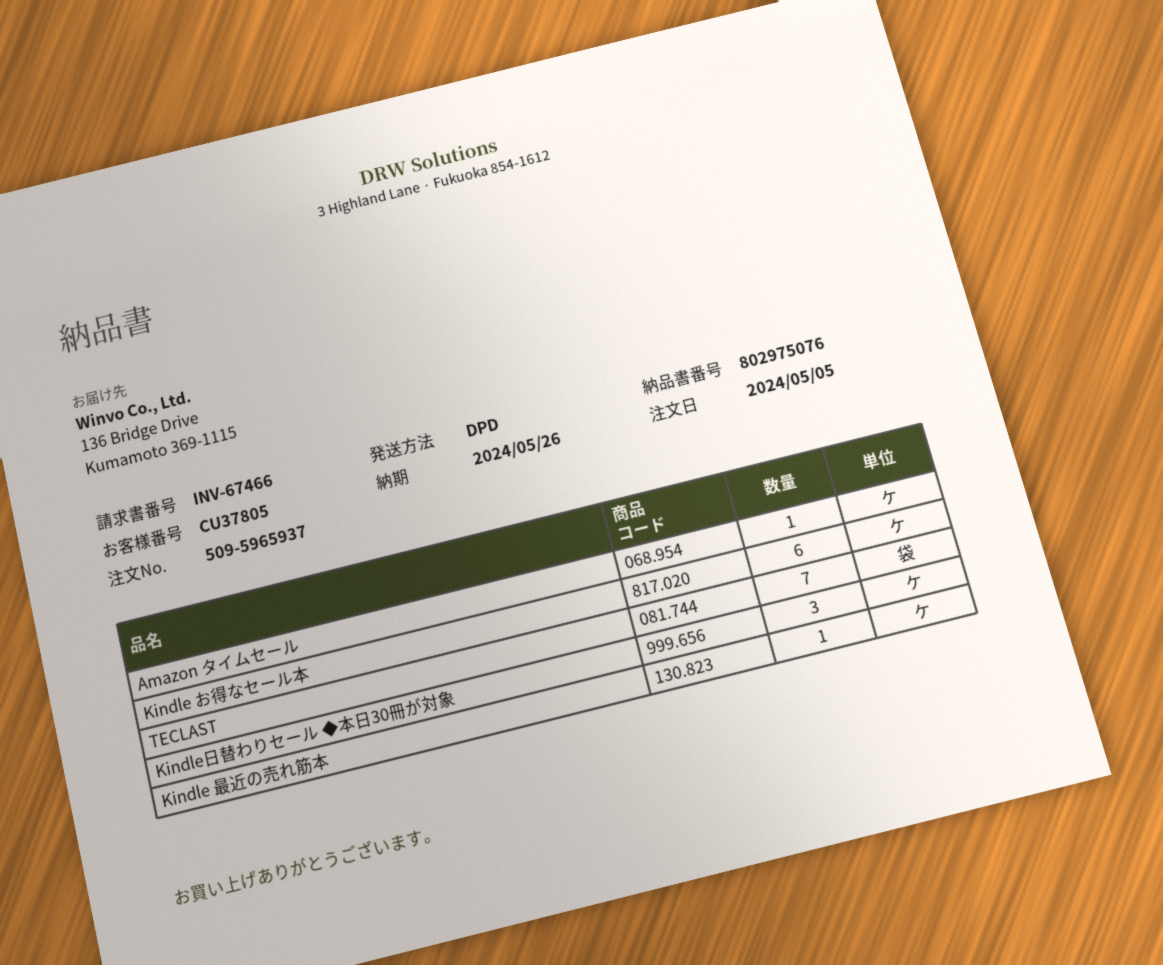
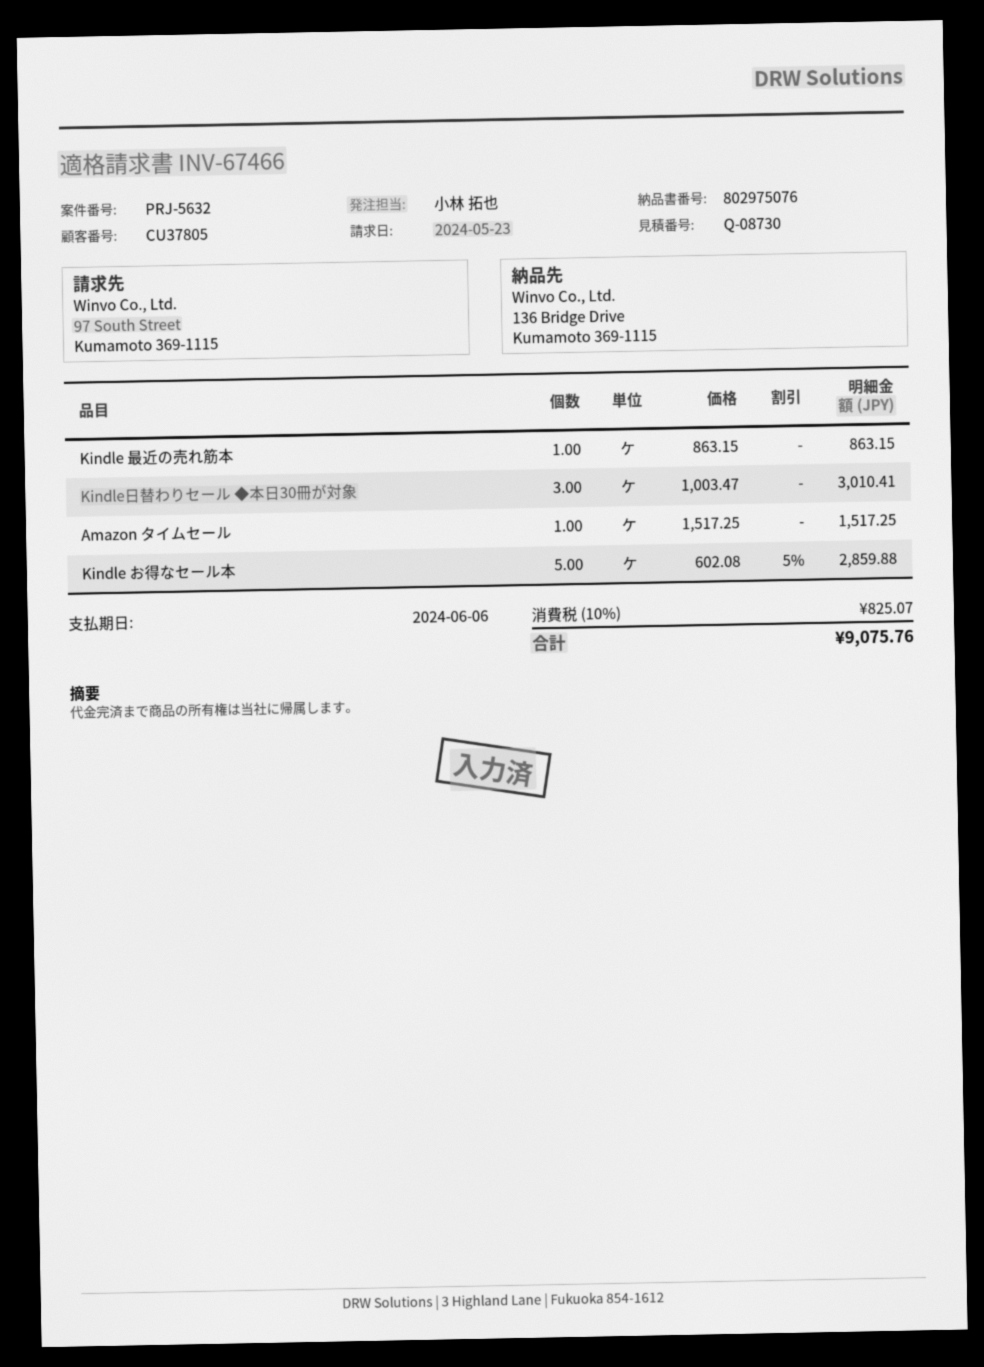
Kindle お得なセール本: 6 -> 5
TECLAST: 7 -> none

